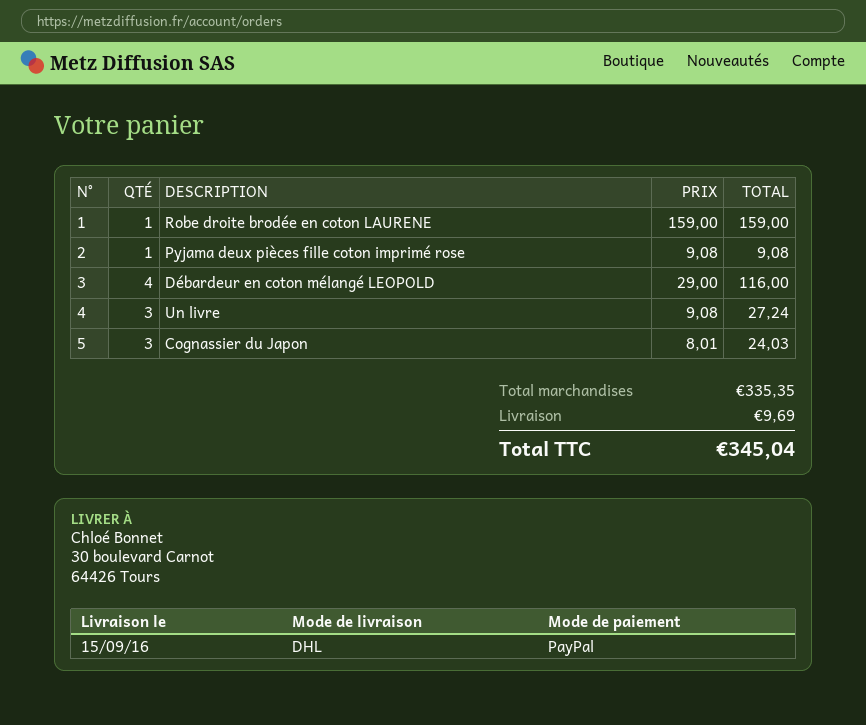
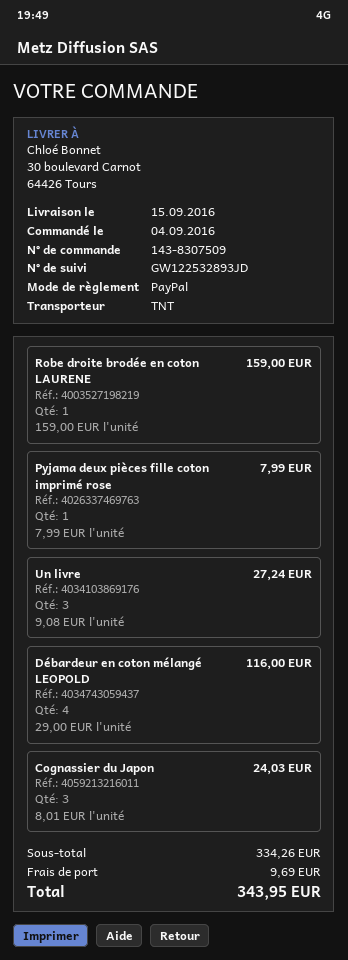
shipping method: DHL -> TNT
Pyjama deux pièces fille coton imprimé rose: 1 x 9.08 = 9.08 -> 1 x 7.99 = 7.99
subtotal: 335.35 -> 334.26
total: 345.04 -> 343.95

